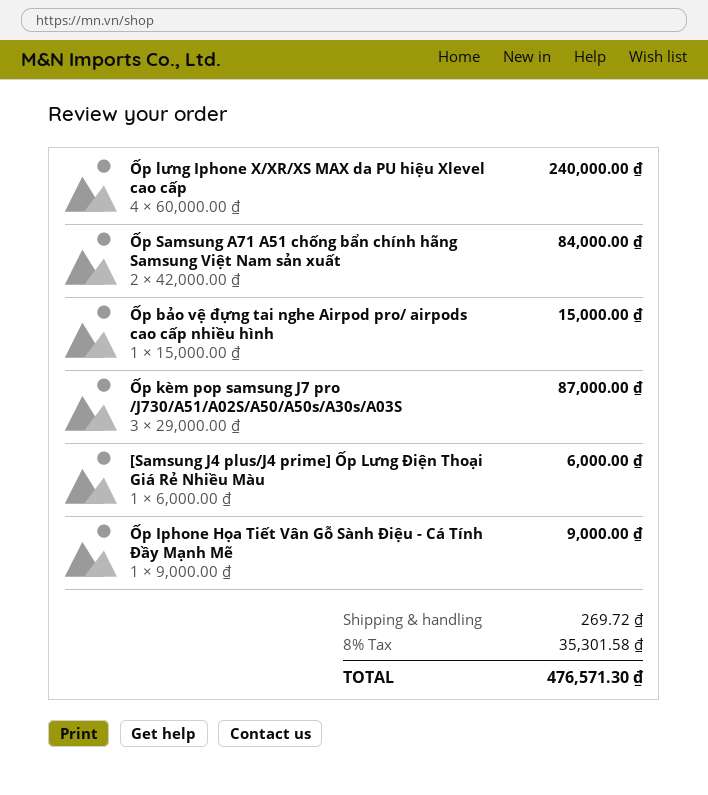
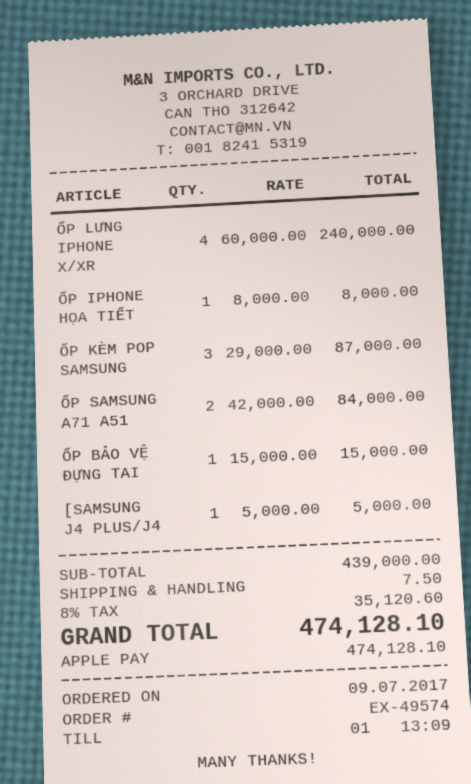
[Samsung J4 plus/J4 prime] Ốp Lưng Điện Thoại Giá Rẻ Nhiều Màu: 1 x 6000.00 = 6000.00 -> 1 x 5000.00 = 5000.00
Ốp Iphone Họa Tiết Vân Gỗ Sành Điệu - Cá Tính Đầy Mạnh Mẽ: 1 x 9000.00 = 9000.00 -> 1 x 8000.00 = 8000.00
shipping: 269.72 -> 7.50
tax: 8% = 35301.58 -> 8% = 35120.60
total: 476571.30 -> 474128.10

